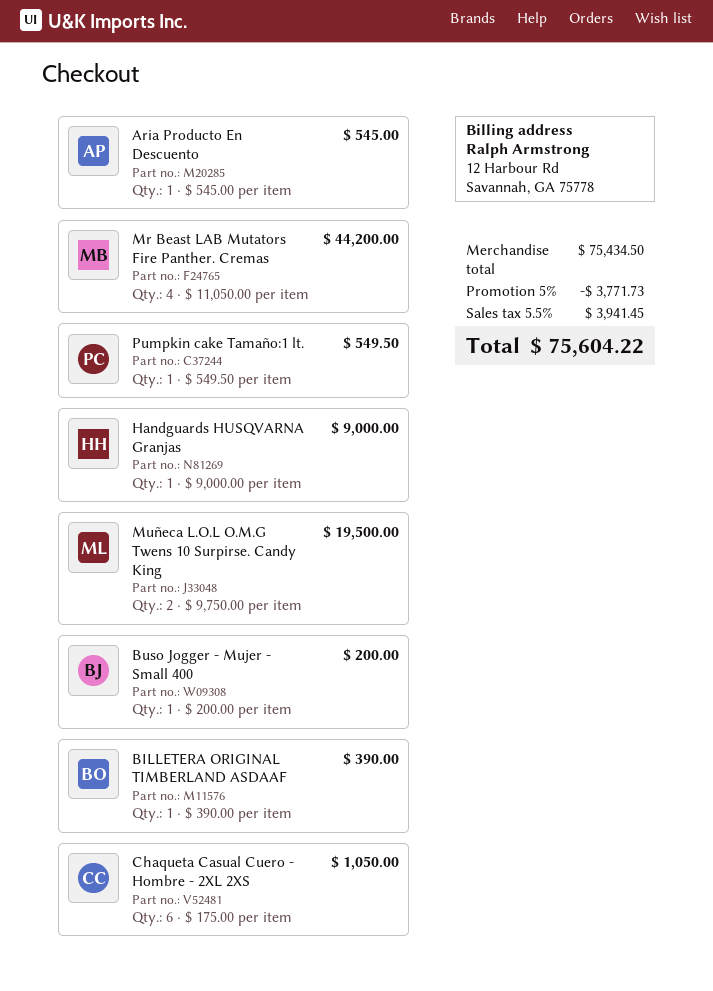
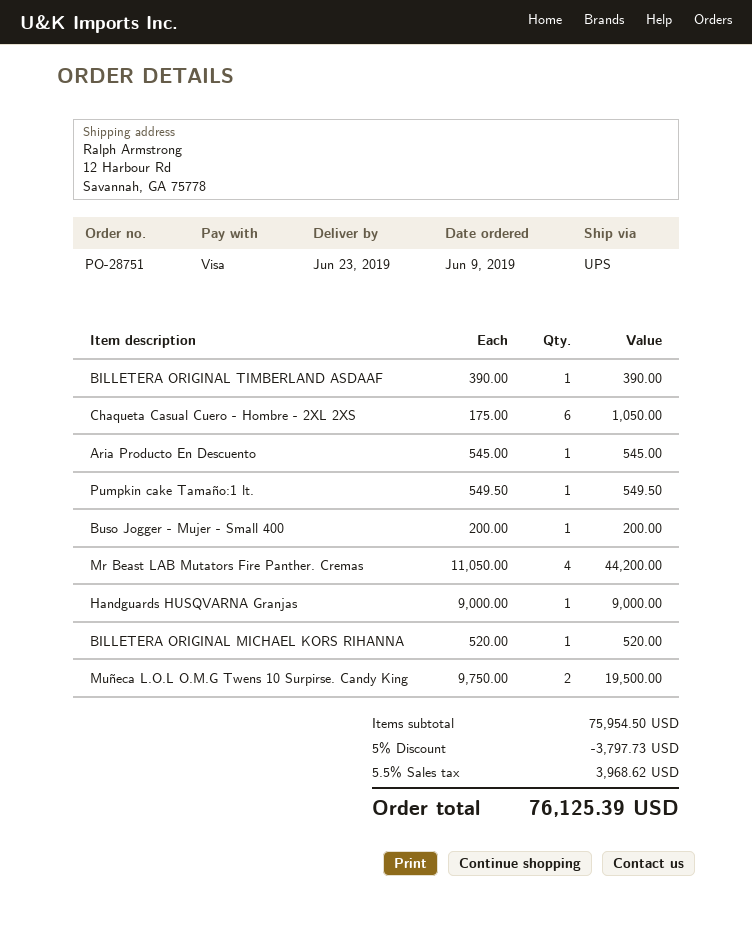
BILLETERA ORIGINAL MICHAEL KORS RIHANNA: none -> 1 x 520.00 = 520.00
subtotal: 75434.50 -> 75954.50
discount: 5% = 3771.73 -> 5% = 3797.73
tax: 5.5% = 3941.45 -> 5.5% = 3968.62
total: 75604.22 -> 76125.39

